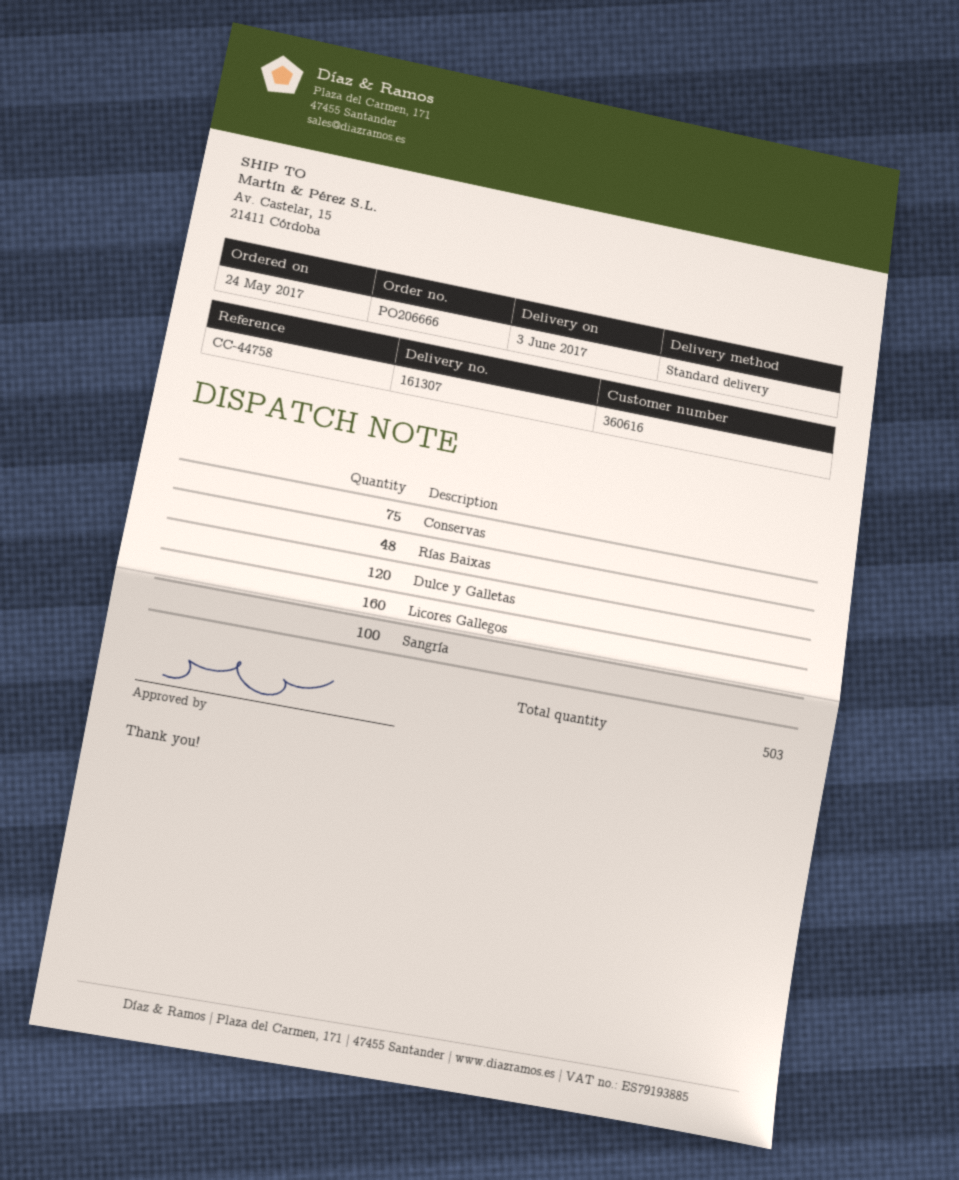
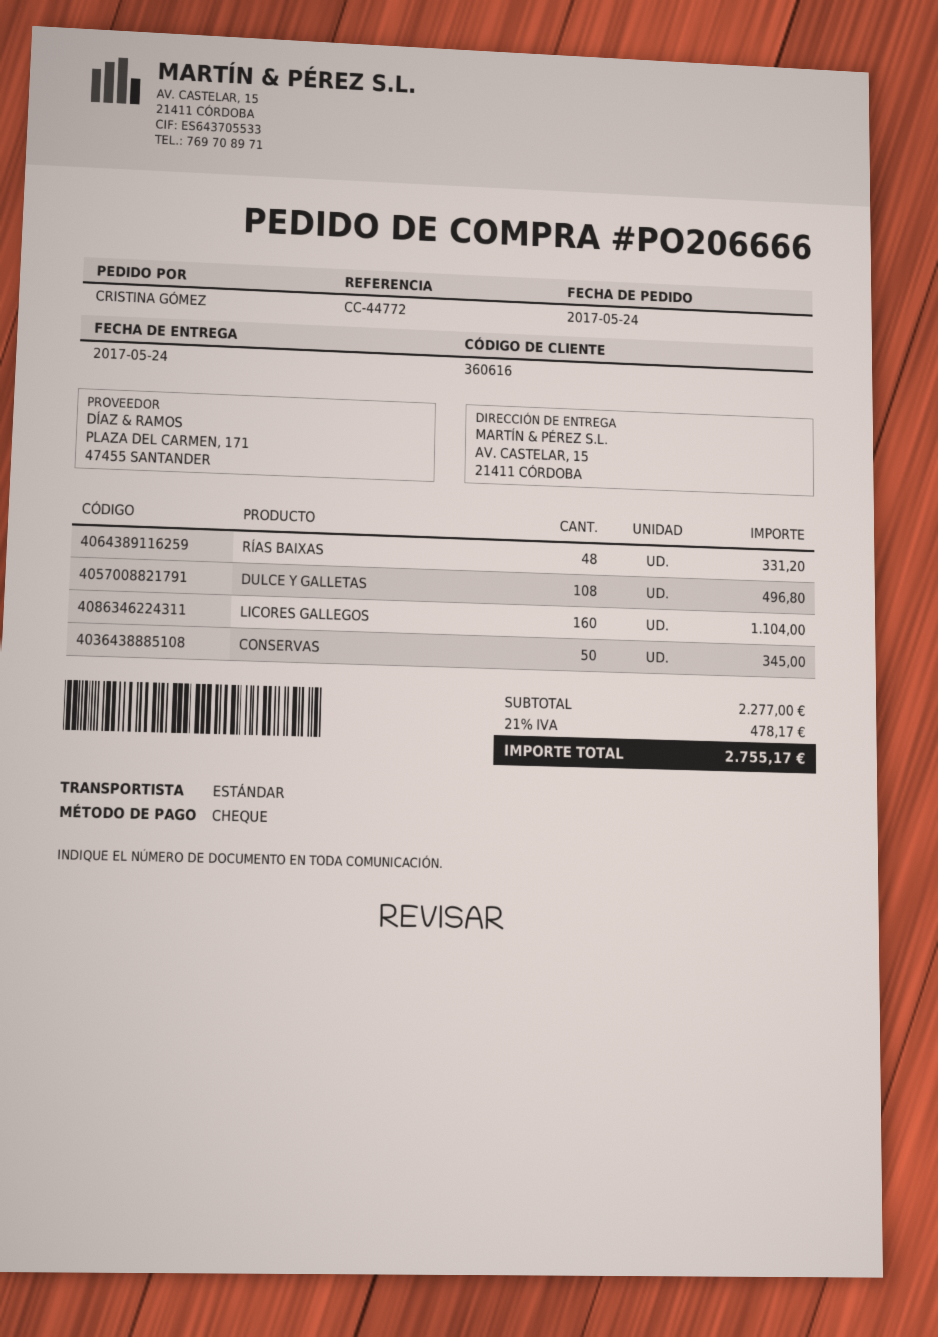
delivery date: 2017-06-03 -> 2017-05-24
reference: CC-44758 -> CC-44772
Conservas: 75 -> 50
Dulce y Galletas: 120 -> 108
Sangría: 100 -> none

